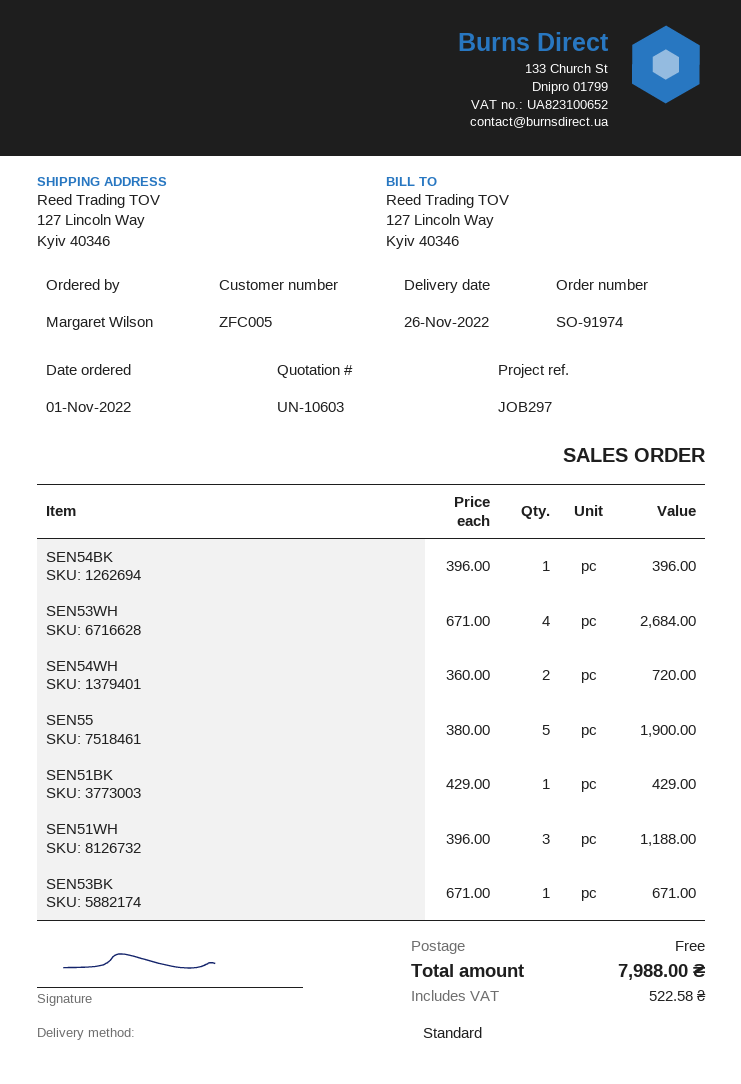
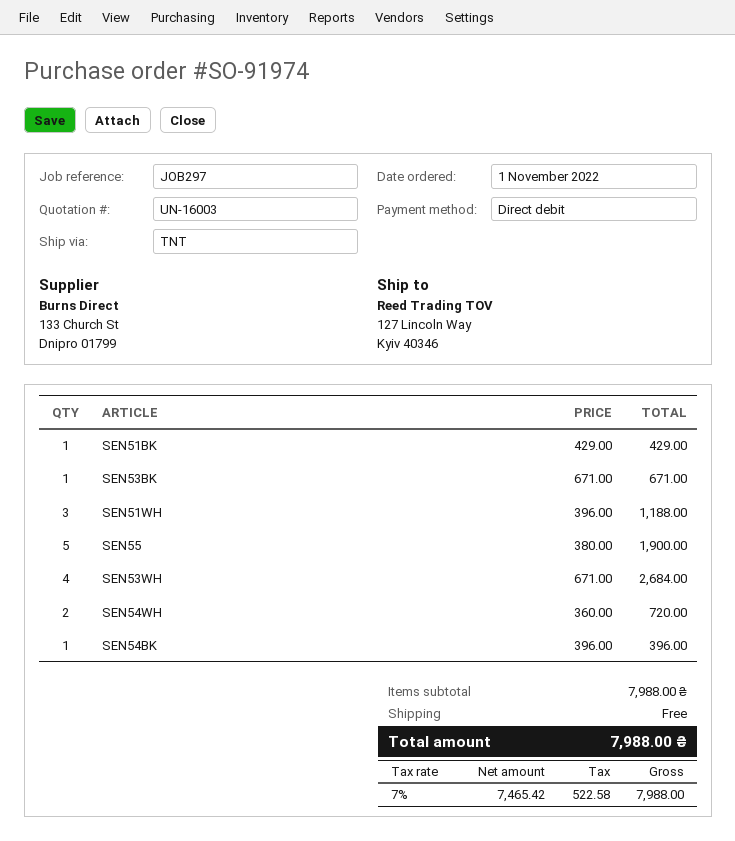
quote number: UN-10603 -> UN-16003
shipping method: standard -> TNT

